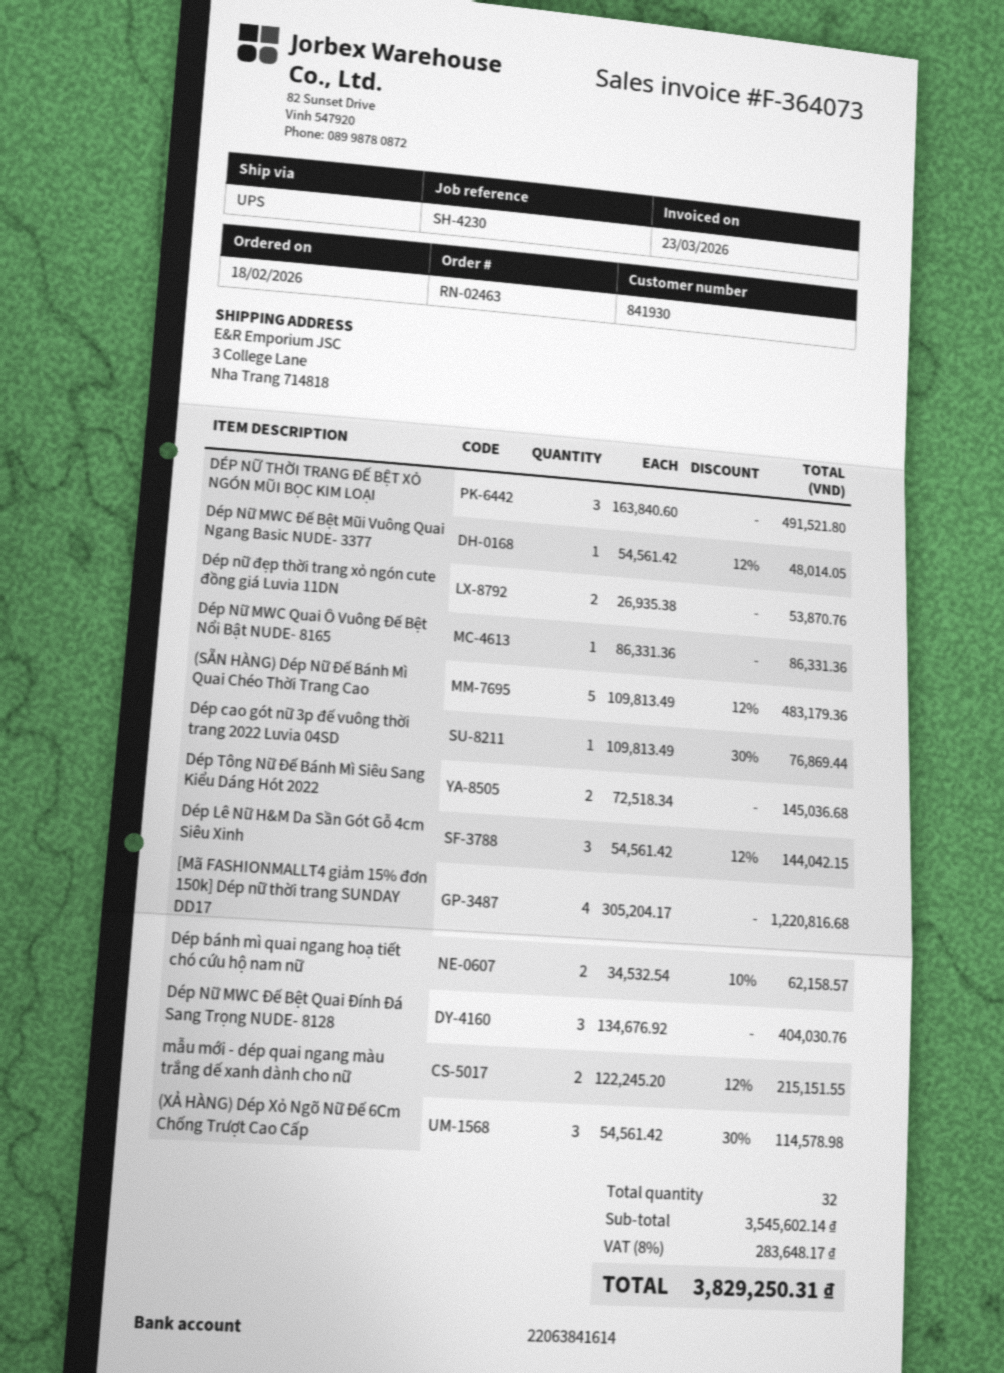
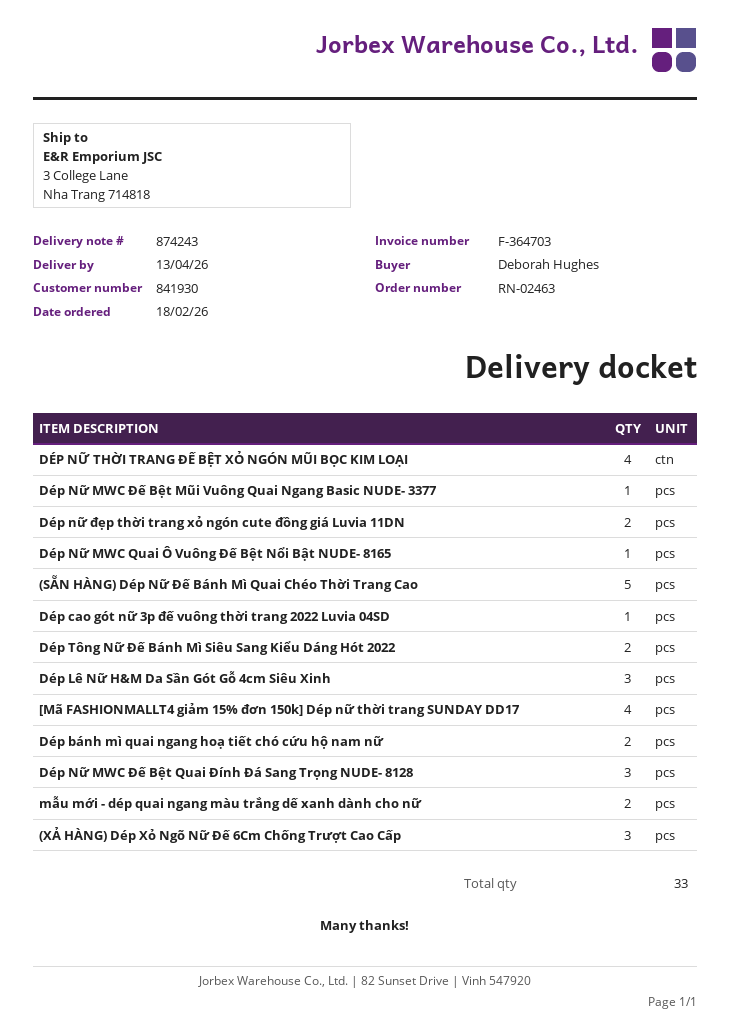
invoice number: F-364073 -> F-364703
DÉP NỮ THỜI TRANG ĐẾ BỆT XỎ NGÓN MŨI BỌC KIM LOẠI: 3 -> 4
total quantity: 32 -> 33

